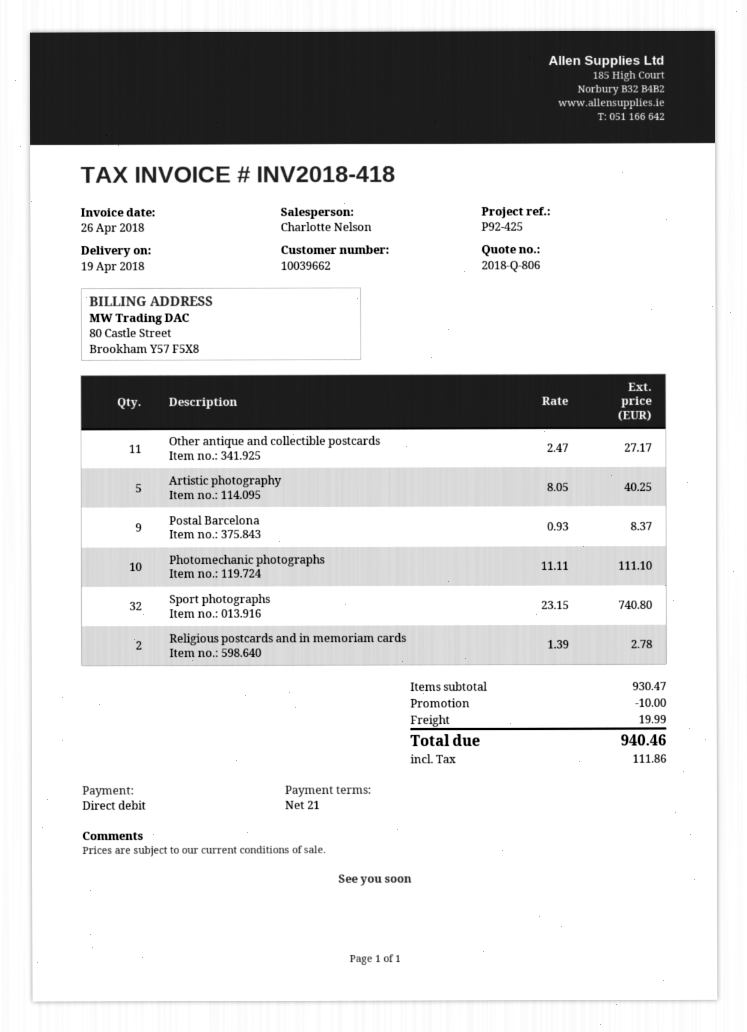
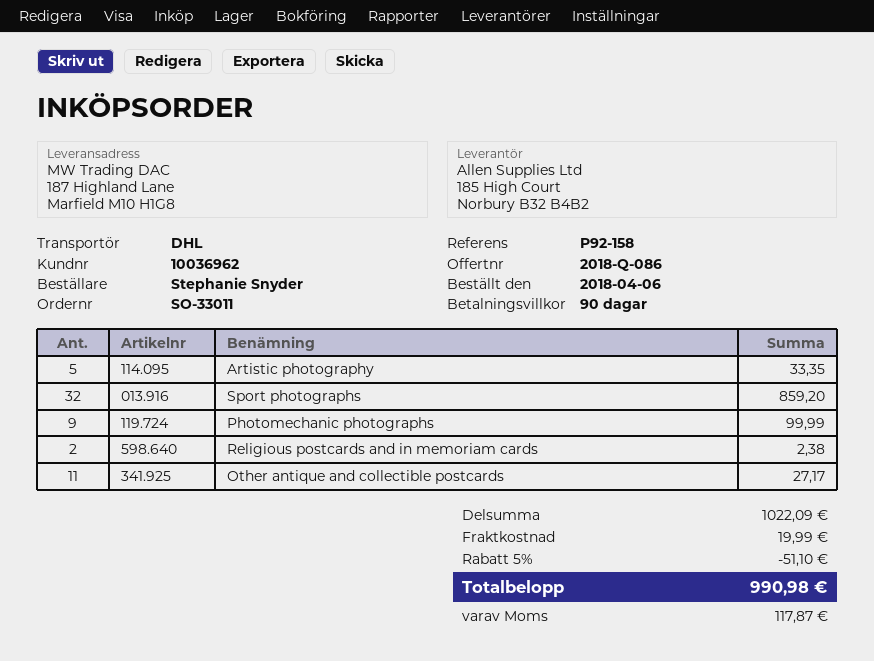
quote number: 2018-Q-806 -> 2018-Q-086
payment terms: 21 days -> 90 days
customer number: 10039662 -> 10036962
reference: P92-425 -> P92-158
Artistic photography: 5 for 40.25 -> 5 for 33.35
Postal Barcelona: 9 for 8.37 -> none
Photomechanic photographs: 10 for 111.10 -> 9 for 99.99
Sport photographs: 32 for 740.80 -> 32 for 859.20
Religious postcards and in memoriam cards: 2 for 2.78 -> 2 for 2.38
subtotal: 930.47 -> 1022.09
discount: 10.00 -> 51.10
tax: 111.86 -> 117.87
total: 940.46 -> 990.98

